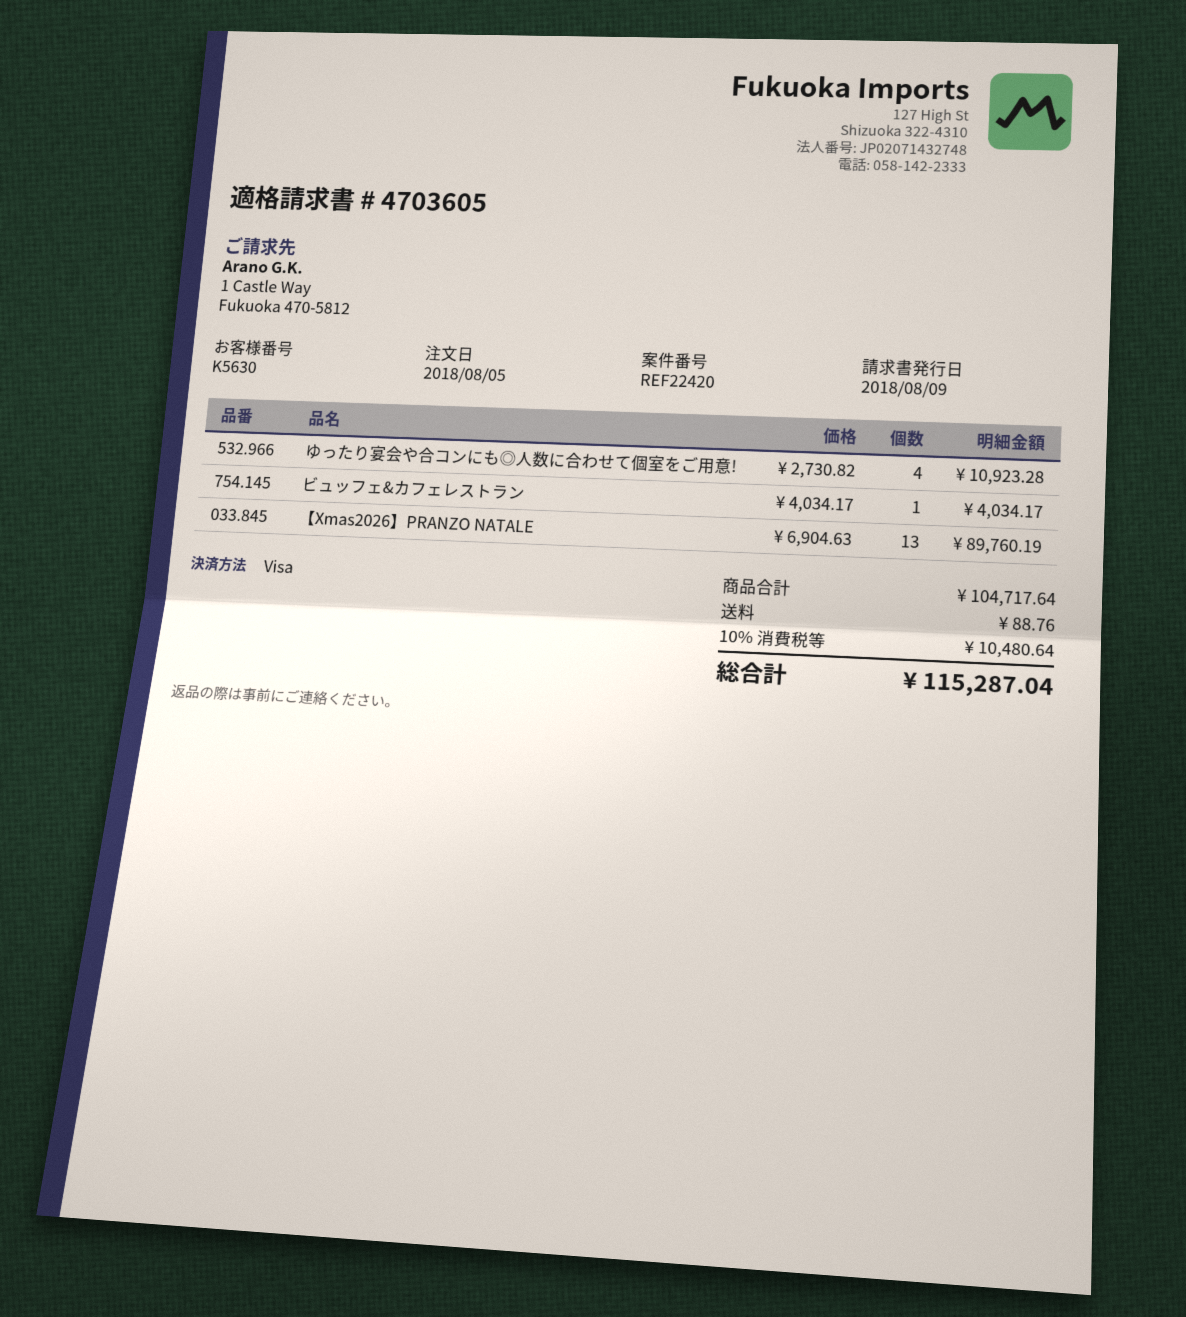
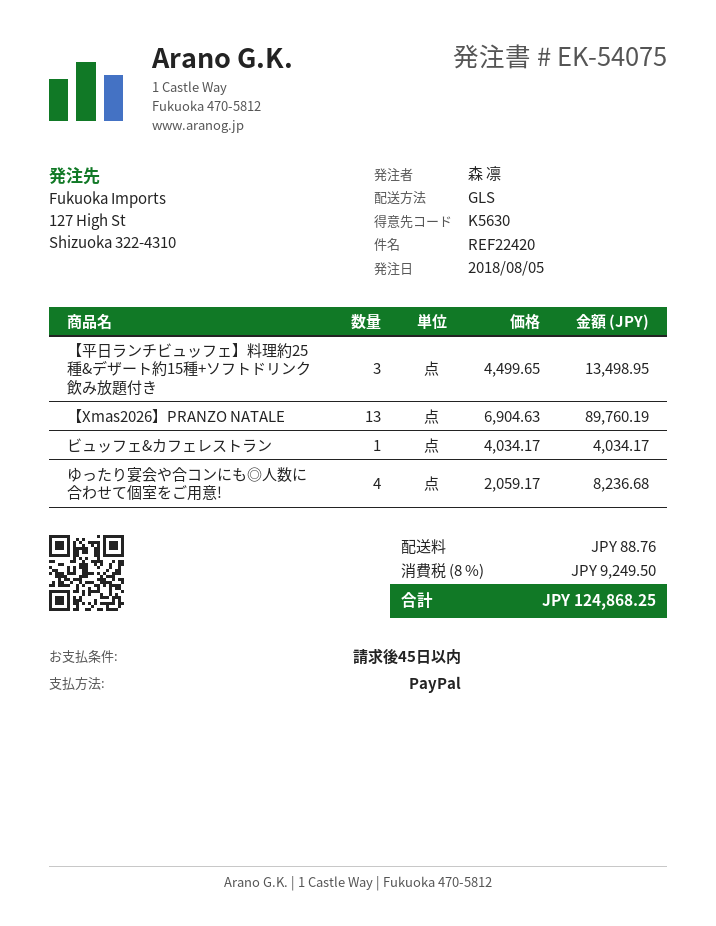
payment method: Visa -> PayPal
ゆったり宴会や合コンにも◎人数に合わせて個室をご用意!: 4 x 2730.82 = 10923.28 -> 4 x 2059.17 = 8236.68
【平日ランチビュッフェ】料理約25種&デザート約15種+ソフトドリンク飲み放題付き: none -> 3 x 4499.65 = 13498.95
tax: 10% = 10480.64 -> 8% = 9249.50
total: 115287.04 -> 124868.25

